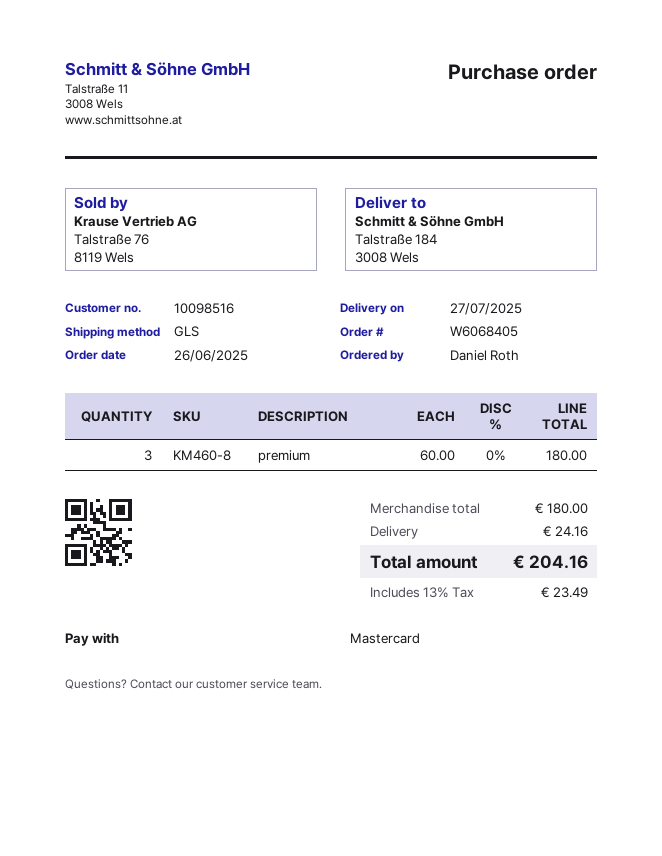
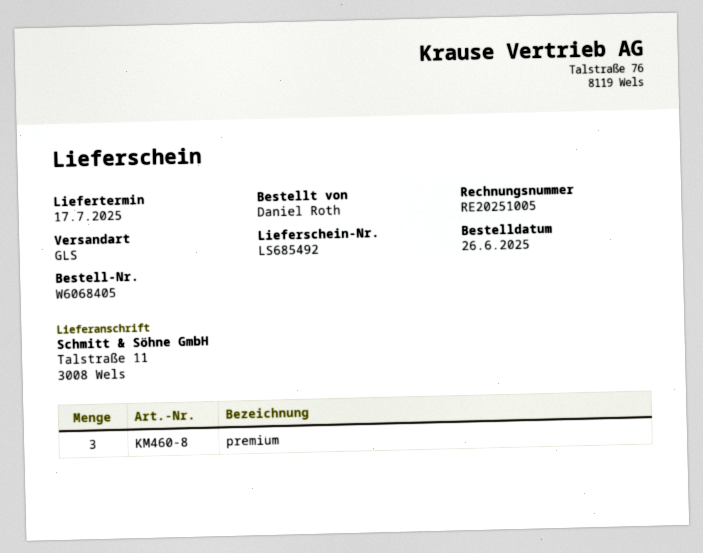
delivery date: 2025-07-27 -> 2025-07-17
ship to: Talstraße 184, 3008 Wels -> Talstraße 11, 3008 Wels

